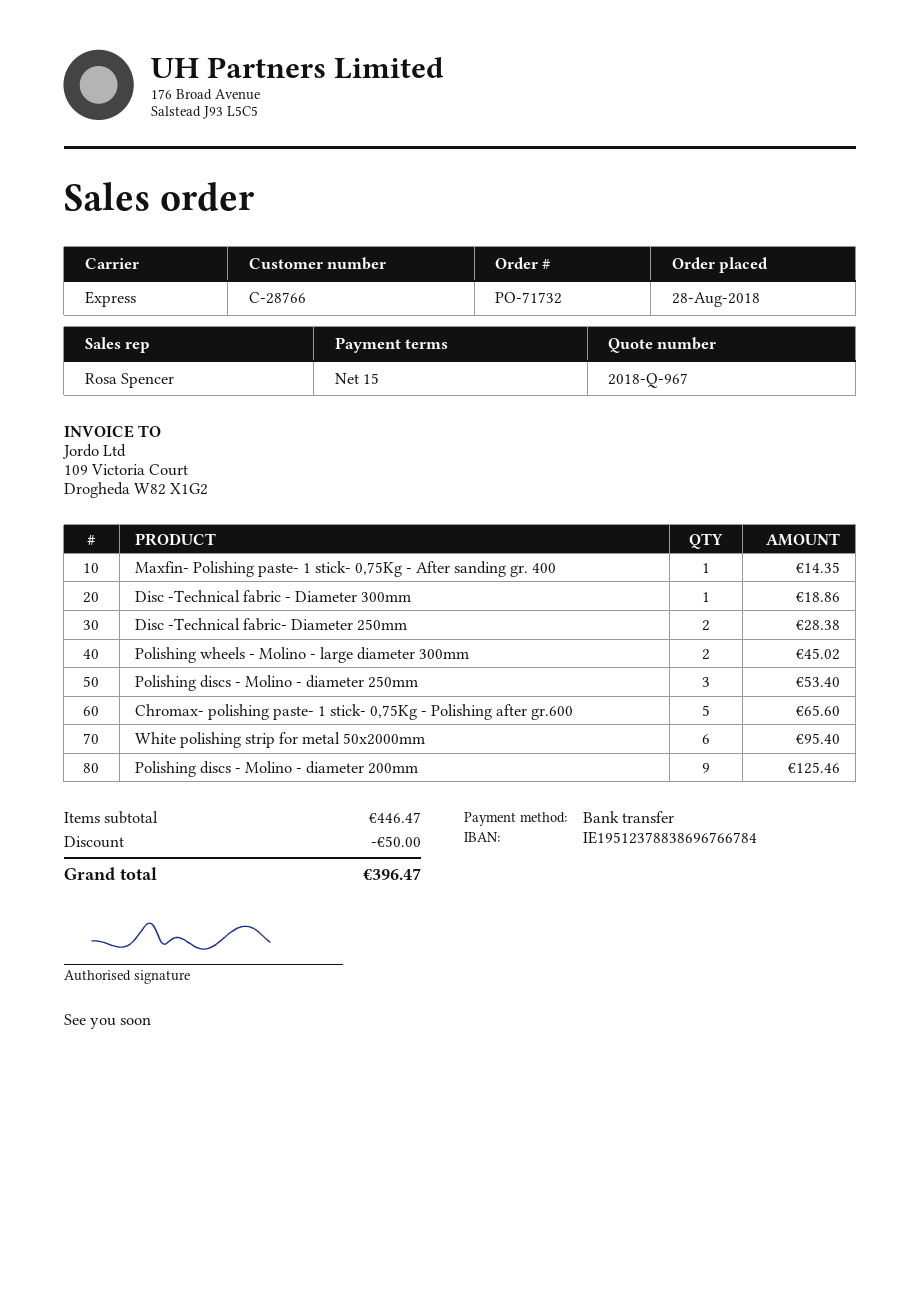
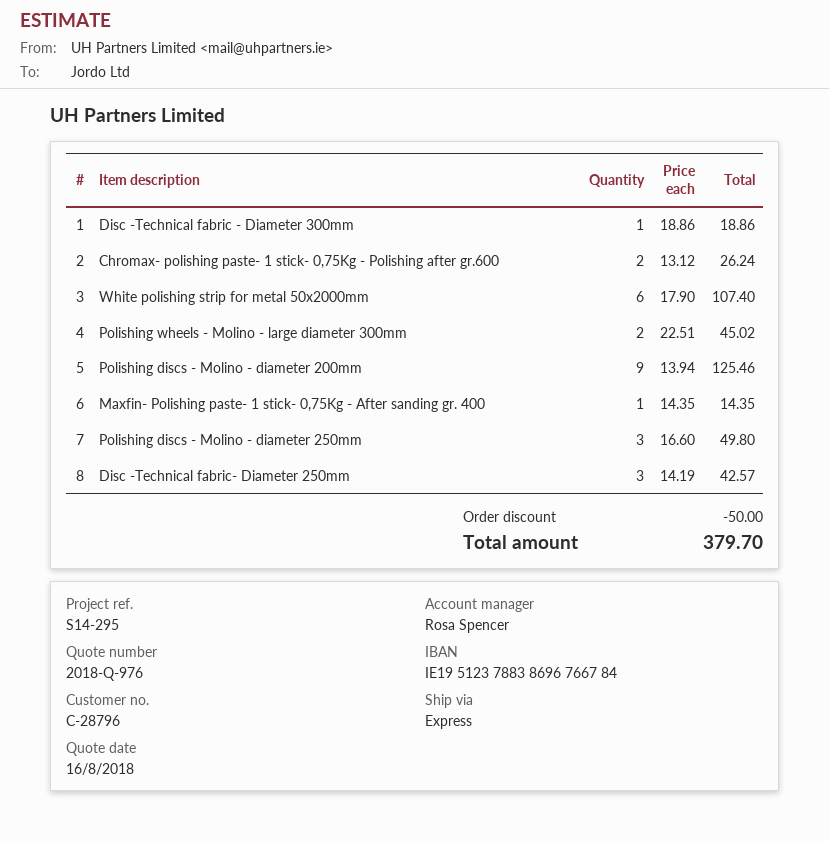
quote number: 2018-Q-967 -> 2018-Q-976
customer number: C-28766 -> C-28796
Disc -Technical fabric- Diameter 250mm: 2 for 28.38 -> 3 for 42.57
Polishing discs - Molino - diameter 250mm: 3 for 53.40 -> 3 for 49.80
Chromax- polishing paste- 1 stick- 0,75Kg - Polishing after gr.600: 5 for 65.60 -> 2 for 26.24
White polishing strip for metal 50x2000mm: 6 for 95.40 -> 6 for 107.40
total: 396.47 -> 379.70

